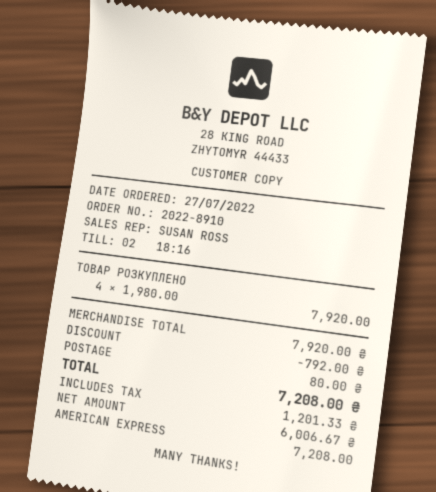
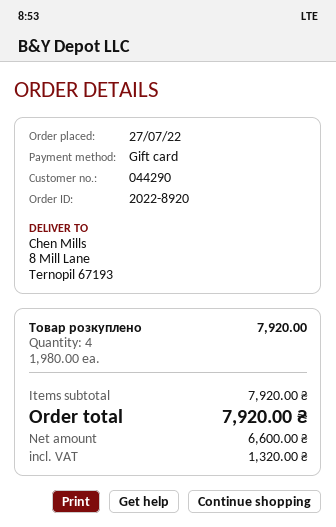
order number: 2022-8910 -> 2022-8920
payment method: American Express -> gift card
discount: 792.00 -> none
shipping: 80.00 -> none
net: 6006.67 -> 6600.00
tax: 1201.33 -> 1320.00
total: 7208.00 -> 7920.00

